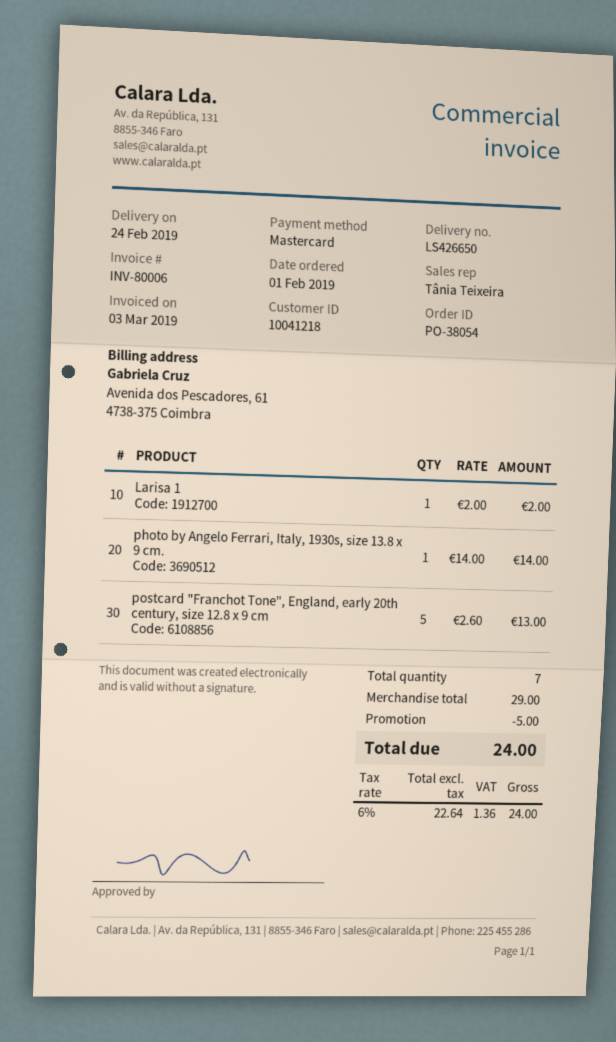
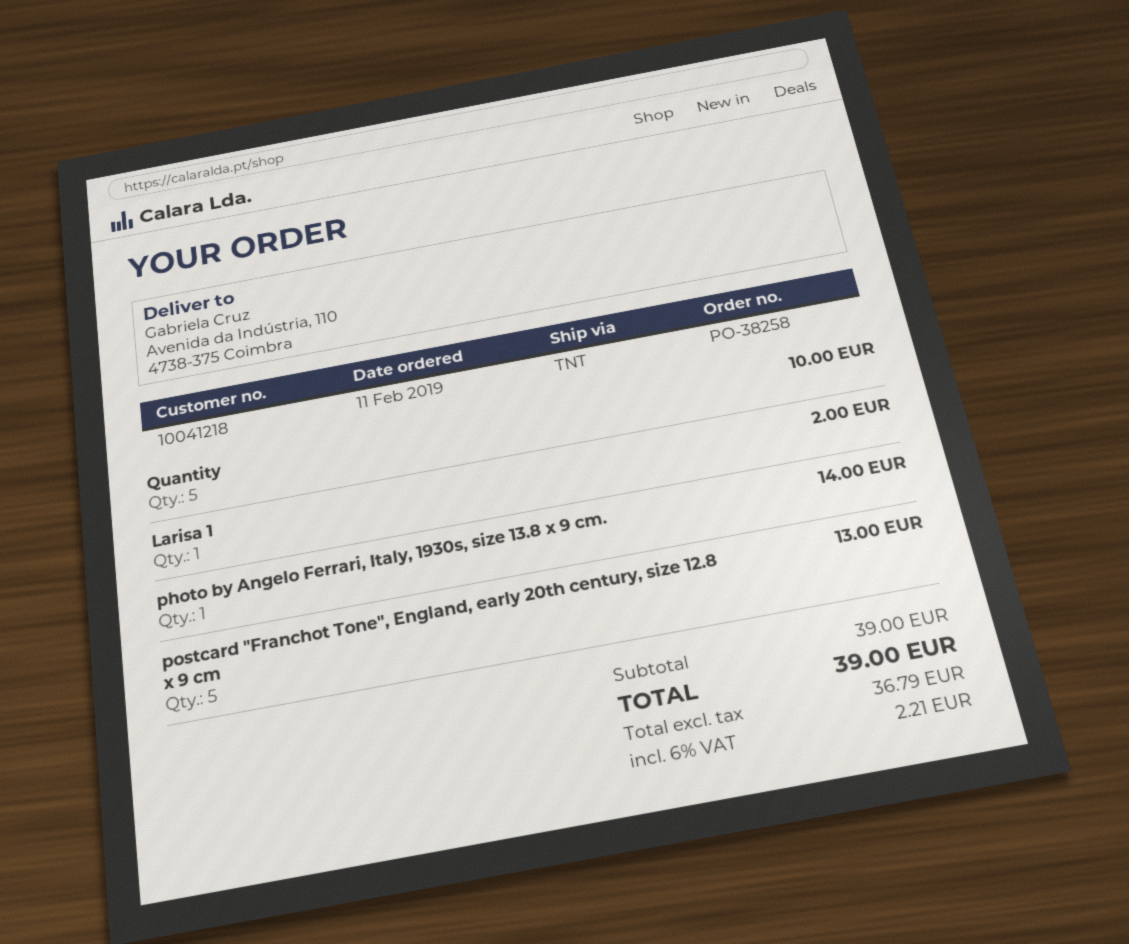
order number: PO-38054 -> PO-38258
order date: 2019-02-01 -> 2019-02-11
Quantity: none -> 5 for 10.00
subtotal: 29.00 -> 39.00
discount: 5.00 -> none
net: 22.64 -> 36.79
tax: 6% = 1.36 -> 6% = 2.21
total: 24.00 -> 39.00

